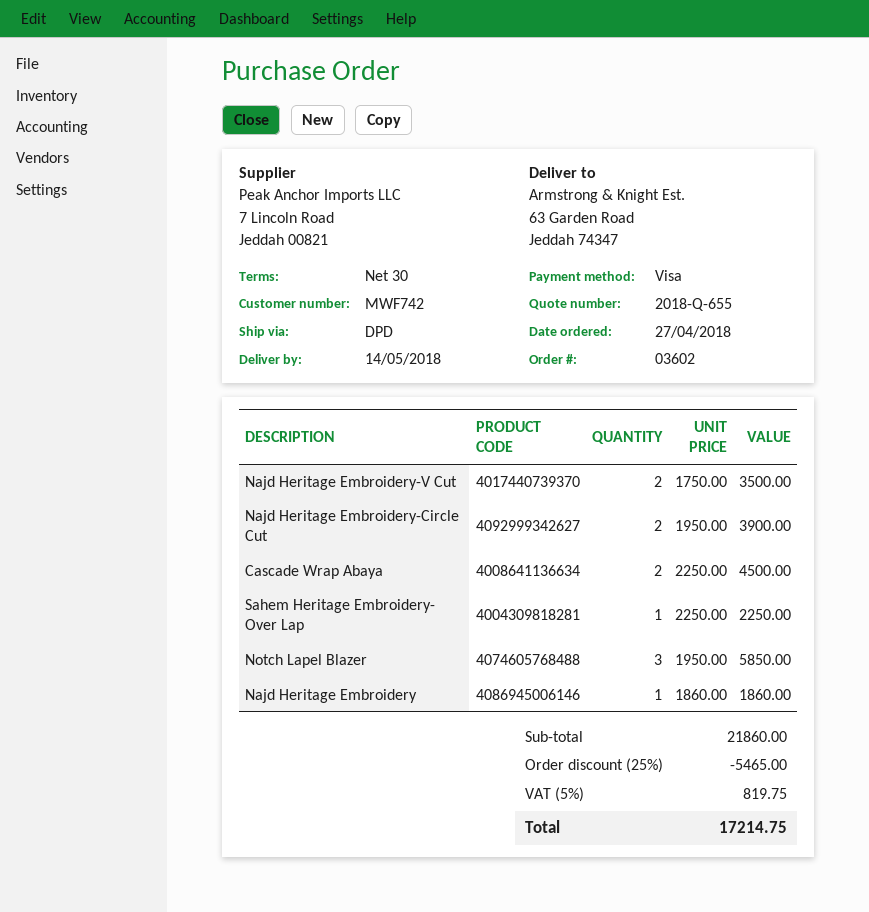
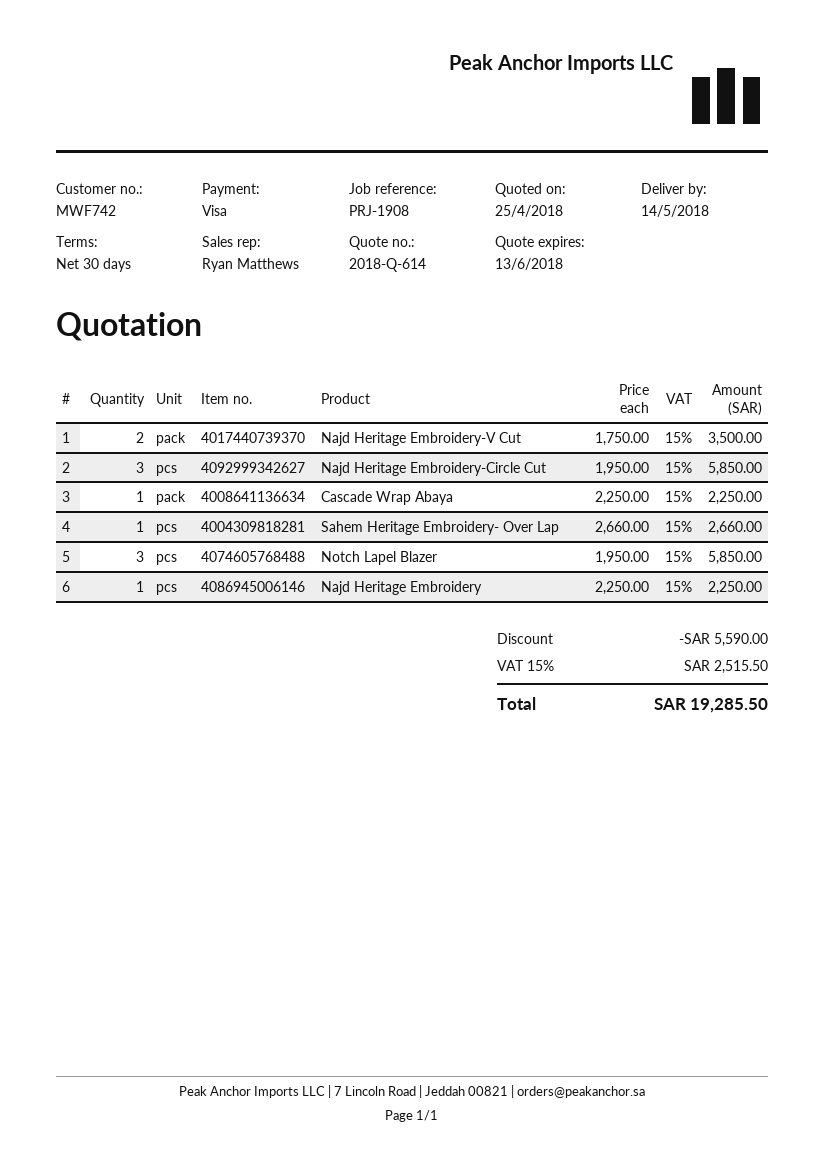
quote number: 2018-Q-655 -> 2018-Q-614
Najd Heritage Embroidery-Circle Cut: 2 x 1950.00 = 3900.00 -> 3 x 1950.00 = 5850.00
Cascade Wrap Abaya: 2 x 2250.00 = 4500.00 -> 1 x 2250.00 = 2250.00
Sahem Heritage Embroidery- Over Lap: 1 x 2250.00 = 2250.00 -> 1 x 2660.00 = 2660.00
Najd Heritage Embroidery: 1 x 1860.00 = 1860.00 -> 1 x 2250.00 = 2250.00
discount: 5465.00 -> 5590.00
tax: 5% = 819.75 -> 15% = 2515.50
total: 17214.75 -> 19285.50

